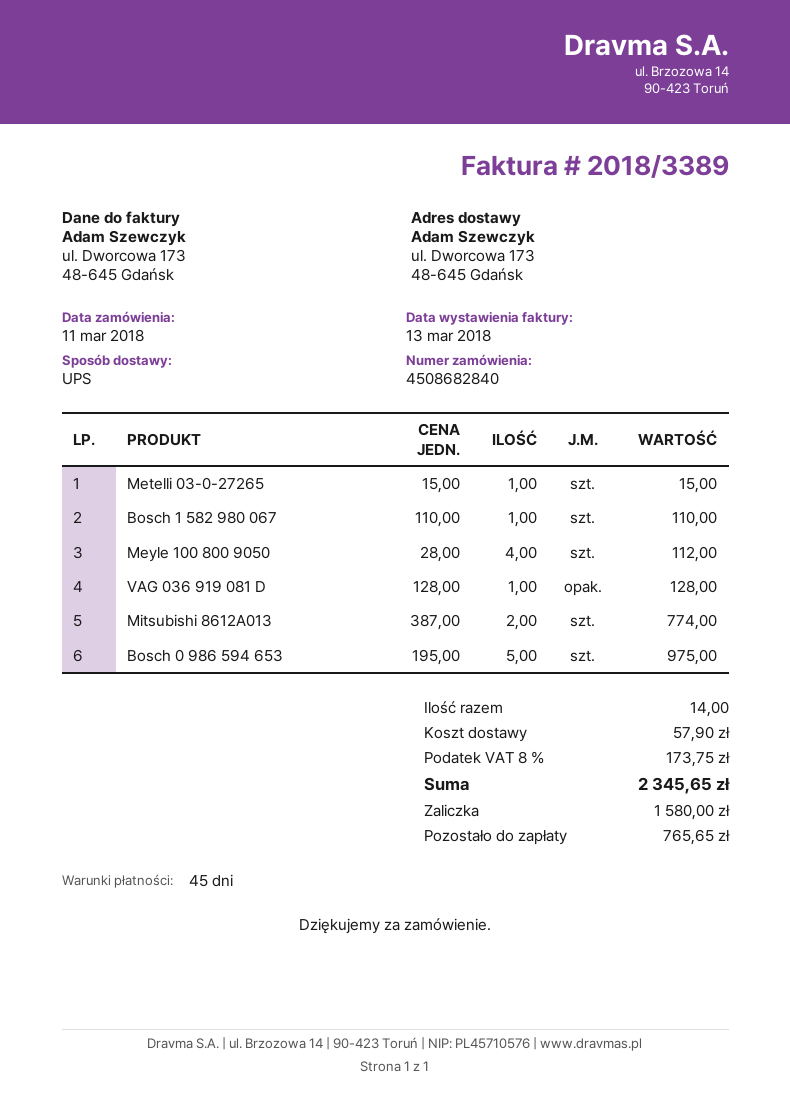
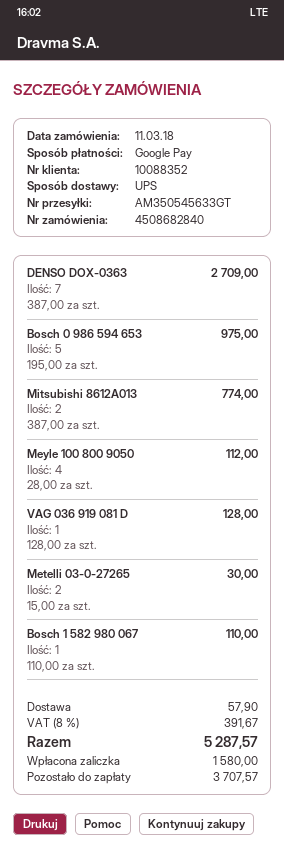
Metelli 03-0-27265: 1 x 15.00 = 15.00 -> 2 x 15.00 = 30.00
DENSO DOX-0363: none -> 7 x 387.00 = 2709.00
tax: 8% = 173.75 -> 8% = 391.67
total: 2345.65 -> 5287.57
balance: 765.65 -> 3707.57

